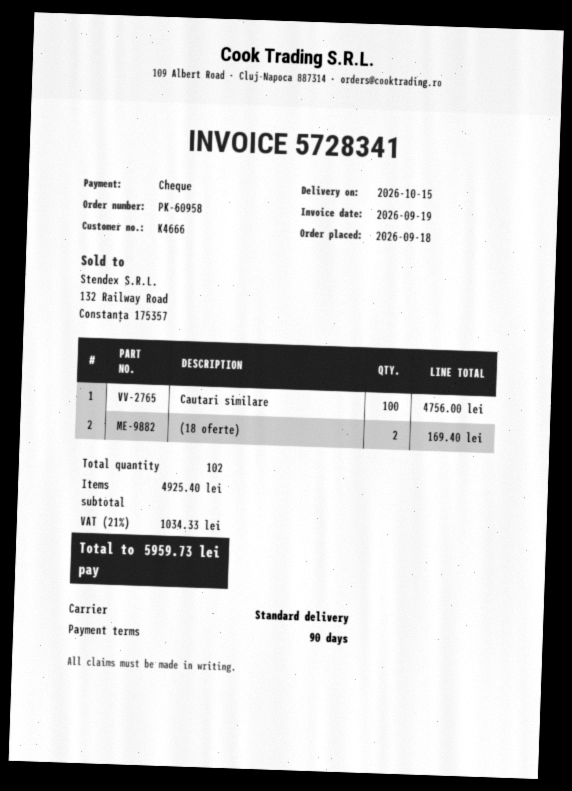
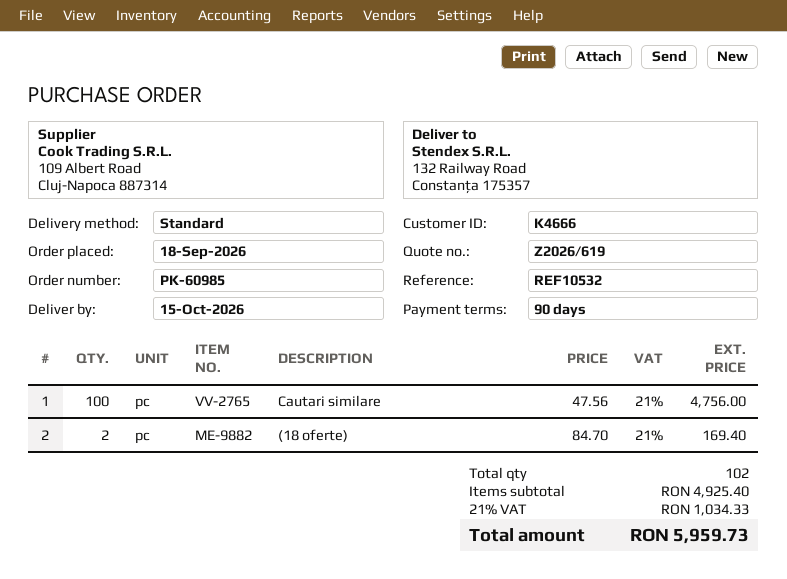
order number: PK-60958 -> PK-60985

